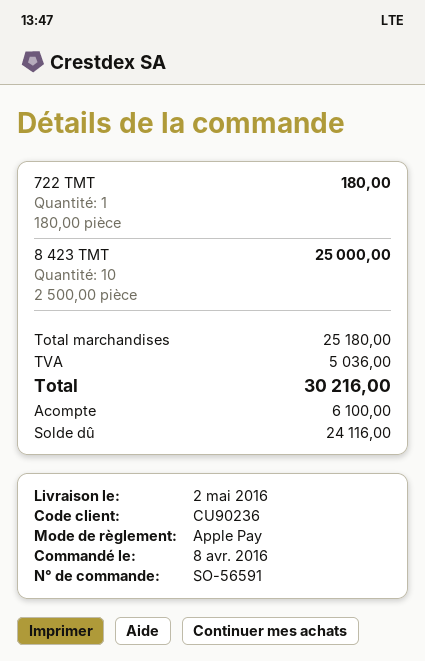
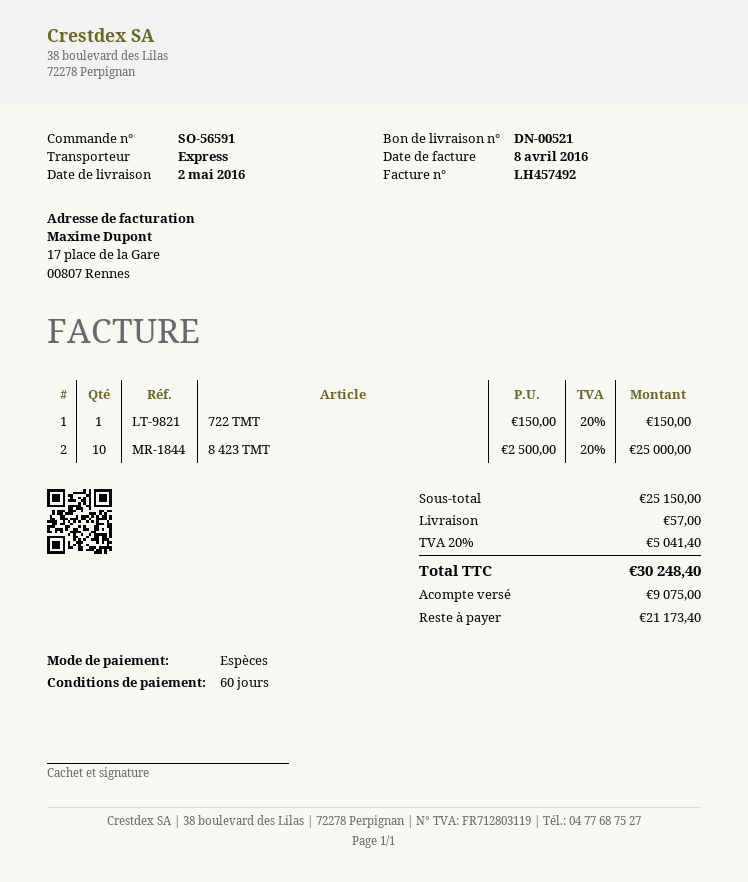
payment method: Apple Pay -> cash
722 ТМТ: 1 x 180.00 = 180.00 -> 1 x 150.00 = 150.00
subtotal: 25180.00 -> 25150.00
shipping: none -> 57.00
tax: 5036.00 -> 5041.40
total: 30216.00 -> 30248.40
deposit: 6100.00 -> 9075.00
balance: 24116.00 -> 21173.40

